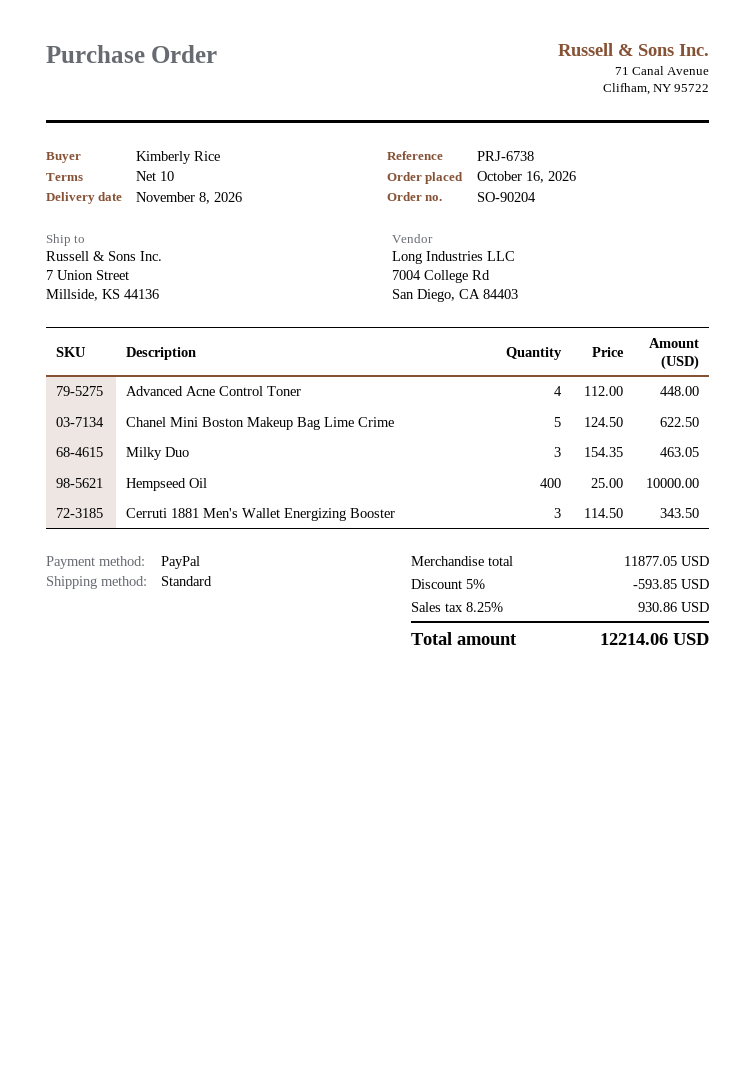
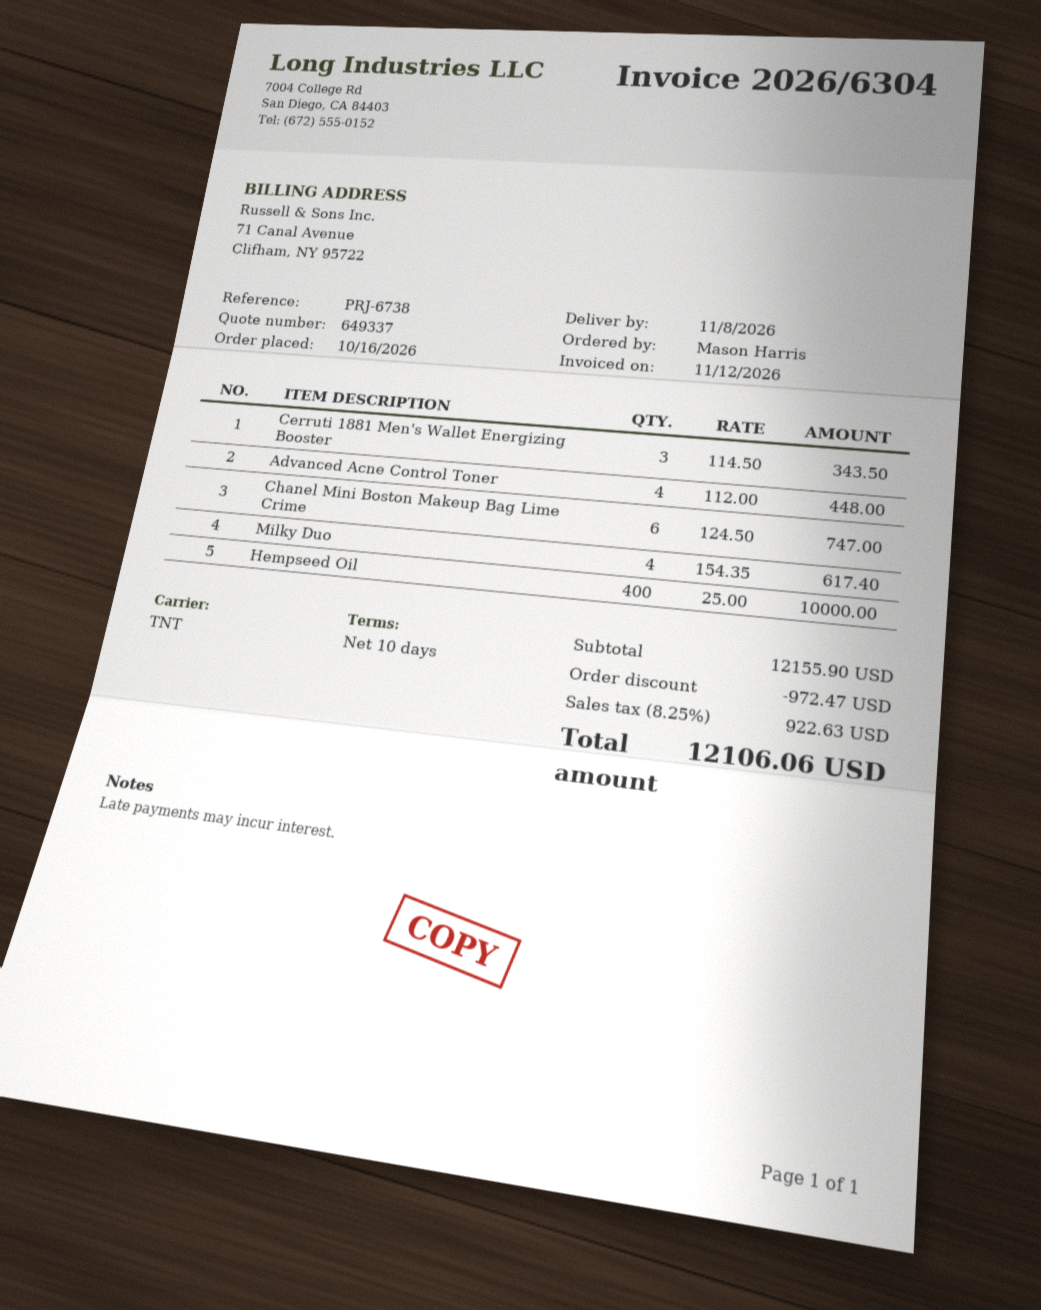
ordered by: Kimberly Rice -> Mason Harris
shipping method: standard -> TNT
Chanel Mini Boston Makeup Bag Lime Crime: 5 x 124.50 = 622.50 -> 6 x 124.50 = 747.00
Milky Duo: 3 x 154.35 = 463.05 -> 4 x 154.35 = 617.40
subtotal: 11877.05 -> 12155.90
discount: 593.85 -> 972.47
tax: 8.25% = 930.86 -> 8.25% = 922.63
total: 12214.06 -> 12106.06

